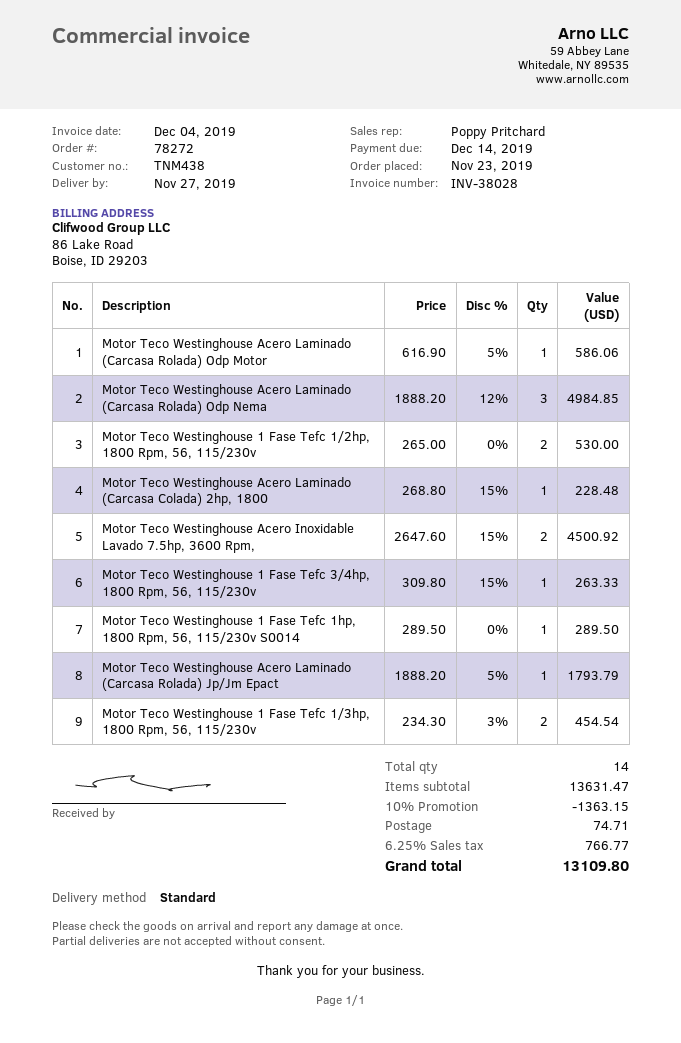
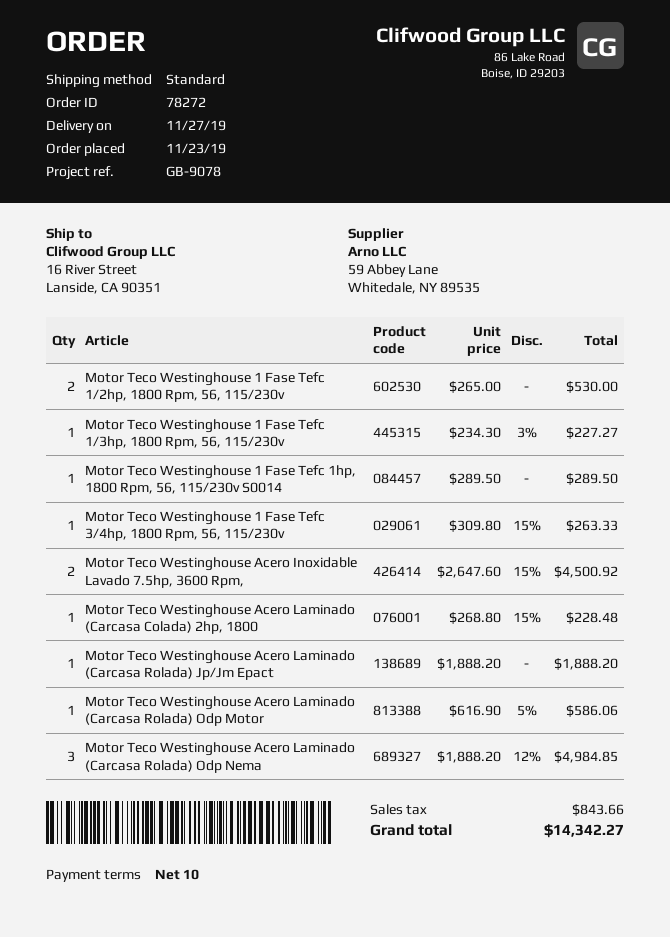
Motor Teco Westinghouse Acero Laminado (Carcasa Rolada) Jp/Jm Epact: 1 x 1888.20 - 5% = 1793.79 -> 1 x 1888.20 = 1888.20
Motor Teco Westinghouse 1 Fase Tefc 1/3hp, 1800 Rpm, 56, 115/230v: 2 x 234.30 - 3% = 454.54 -> 1 x 234.30 - 3% = 227.27
discount: 10% = 1363.15 -> none
shipping: 74.71 -> none
tax: 766.77 -> 843.66
total: 13109.80 -> 14342.27

